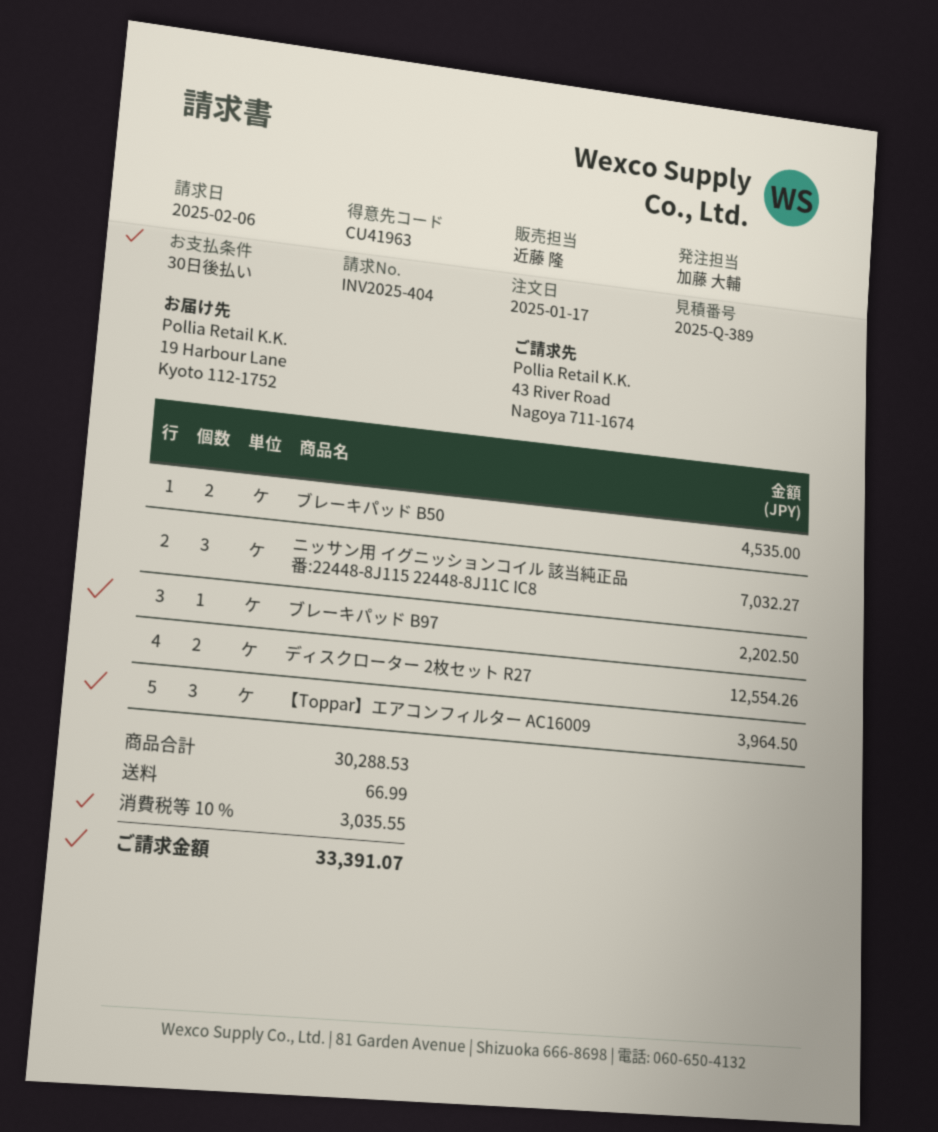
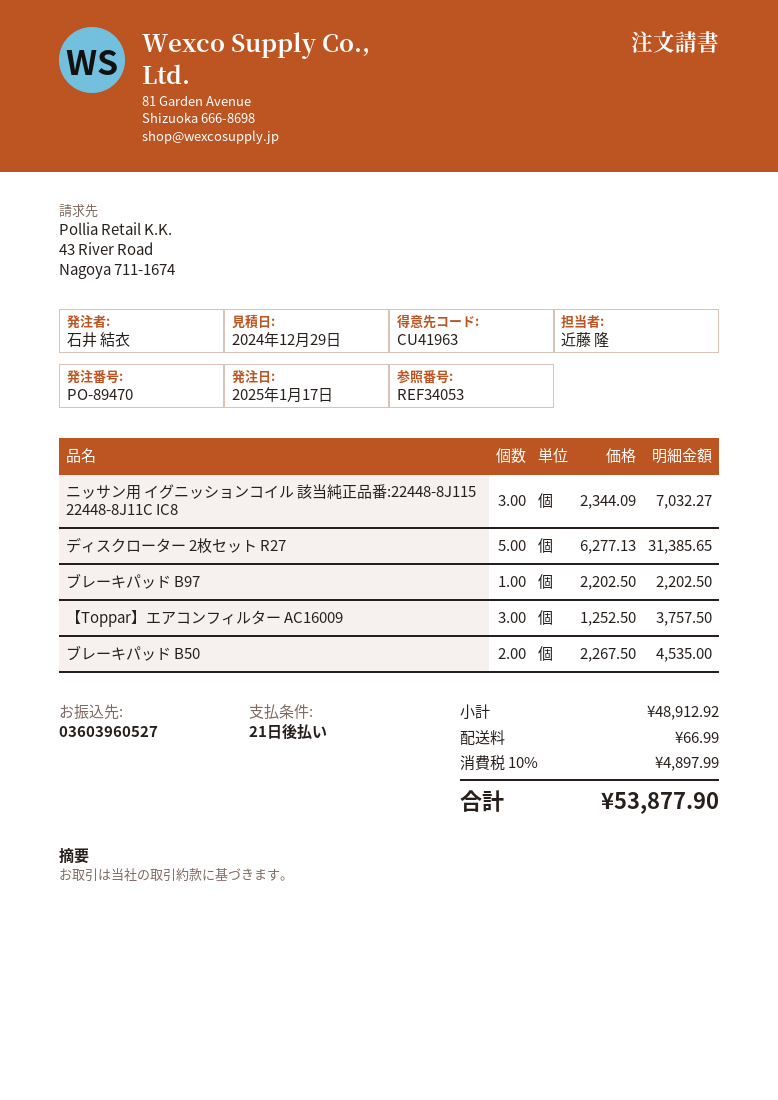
payment terms: 30 days -> 21 days
ordered by: 加藤 大輔 -> 石井 結衣
ディスクローター 2枚セット R27: 2 for 12554.26 -> 5 for 31385.65
【Toppar】エアコンフィルター AC16009: 3 for 3964.50 -> 3 for 3757.50
subtotal: 30288.53 -> 48912.92
tax: 10% = 3035.55 -> 10% = 4897.99
total: 33391.07 -> 53877.90

